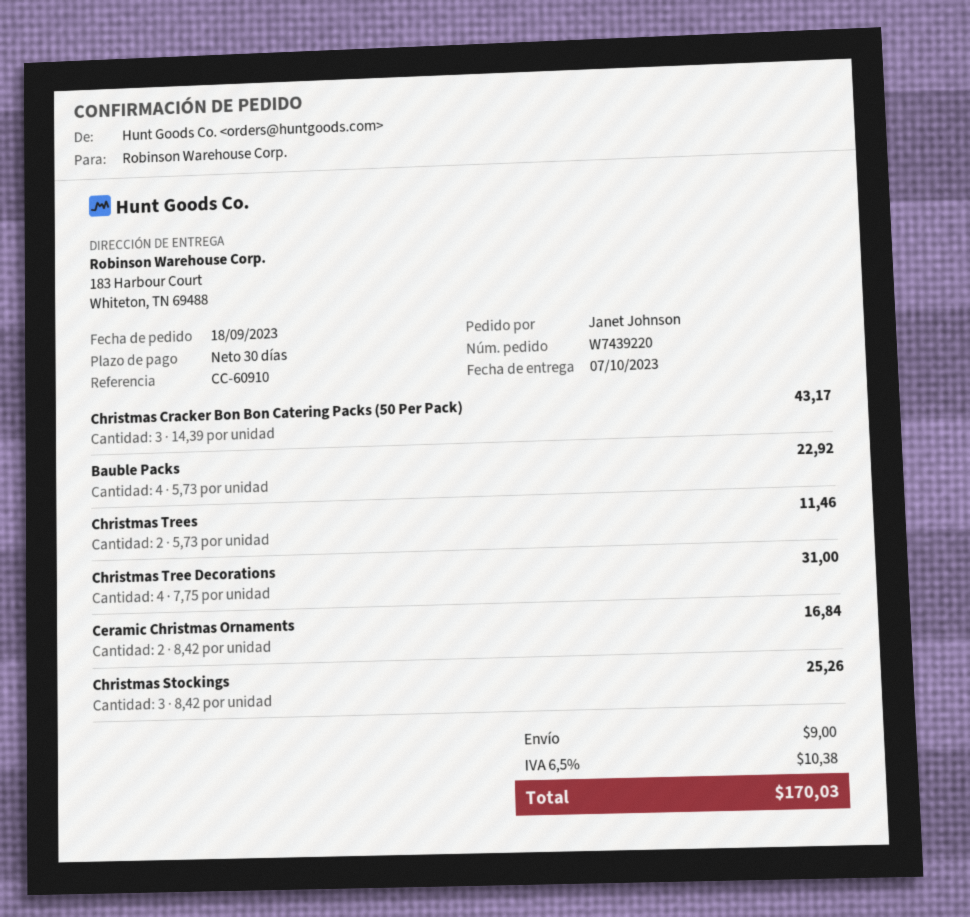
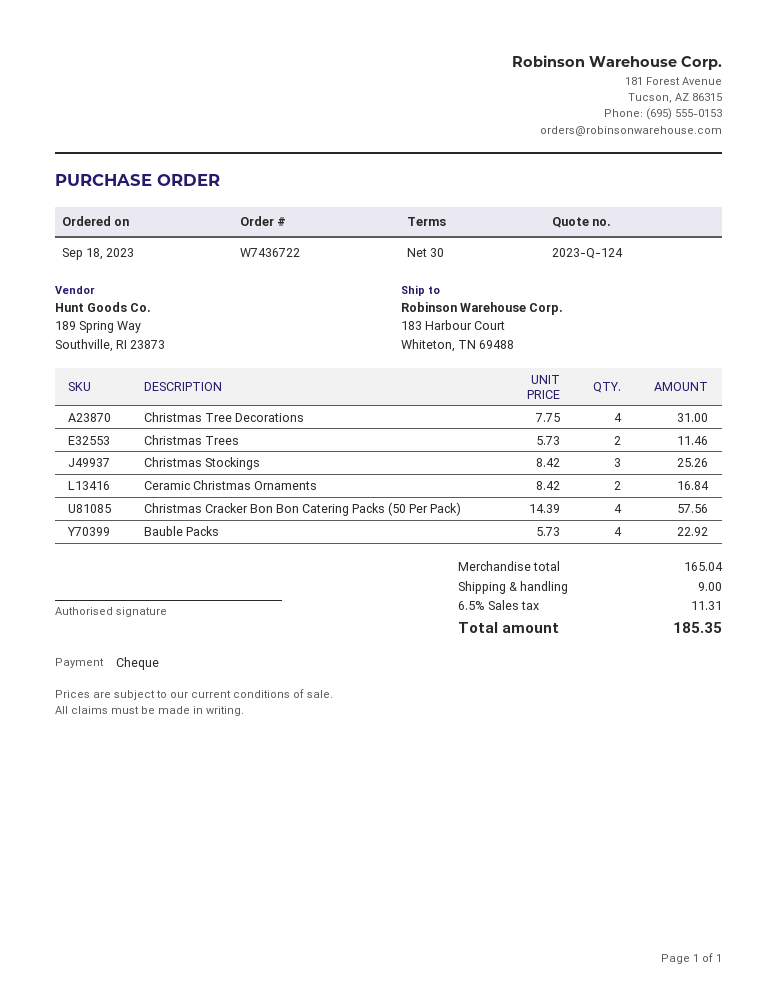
order number: W7439220 -> W7436722
Christmas Cracker Bon Bon Catering Packs (50 Per Pack): 3 x 14.39 = 43.17 -> 4 x 14.39 = 57.56
tax: 6.5% = 10.38 -> 6.5% = 11.31
total: 170.03 -> 185.35

